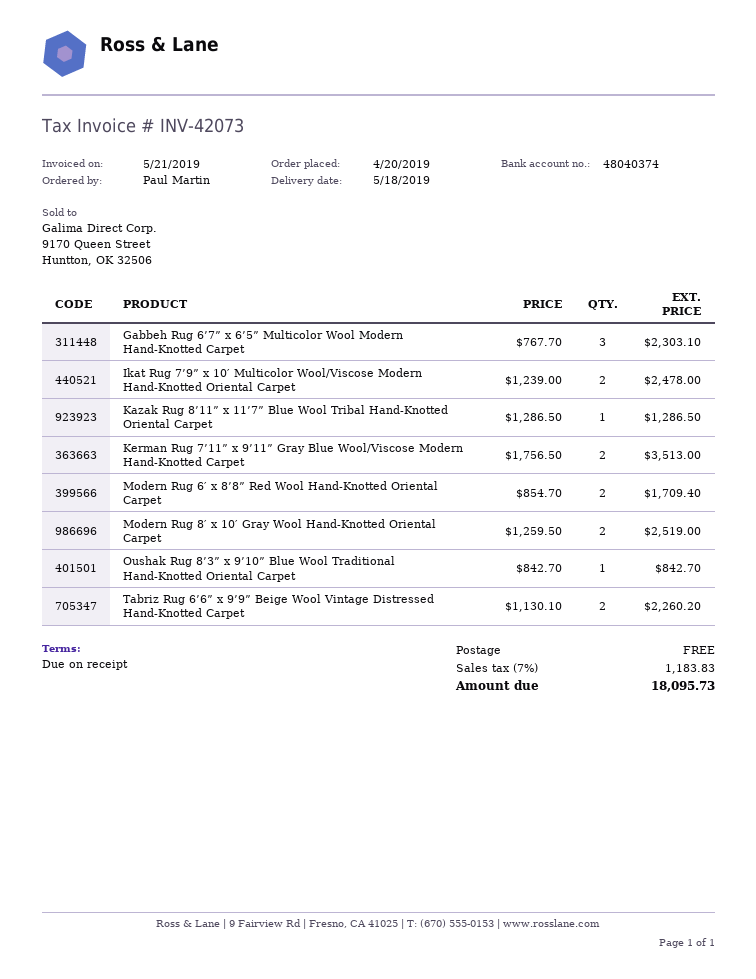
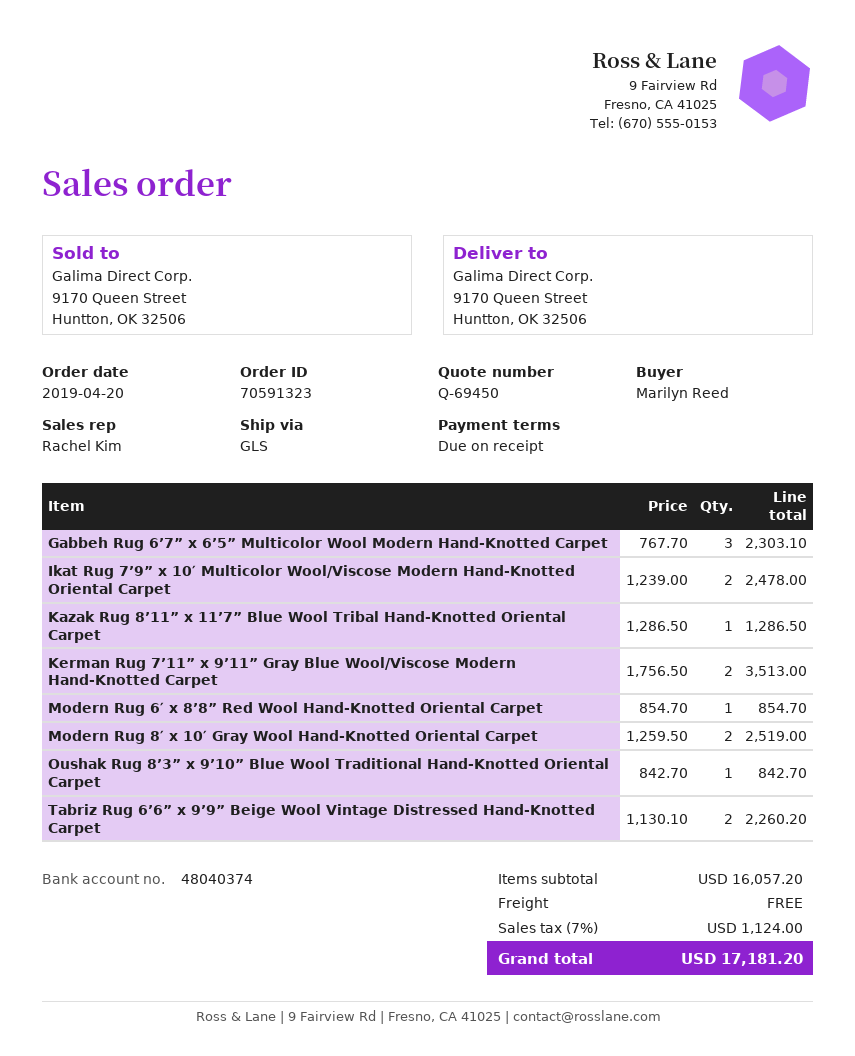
ordered by: Paul Martin -> Marilyn Reed
Modern Rug 6′ x 8’8” Red Wool Hand-Knotted Oriental Carpet: 2 x 854.70 = 1709.40 -> 1 x 854.70 = 854.70
tax: 7% = 1183.83 -> 7% = 1124.00
total: 18095.73 -> 17181.20

